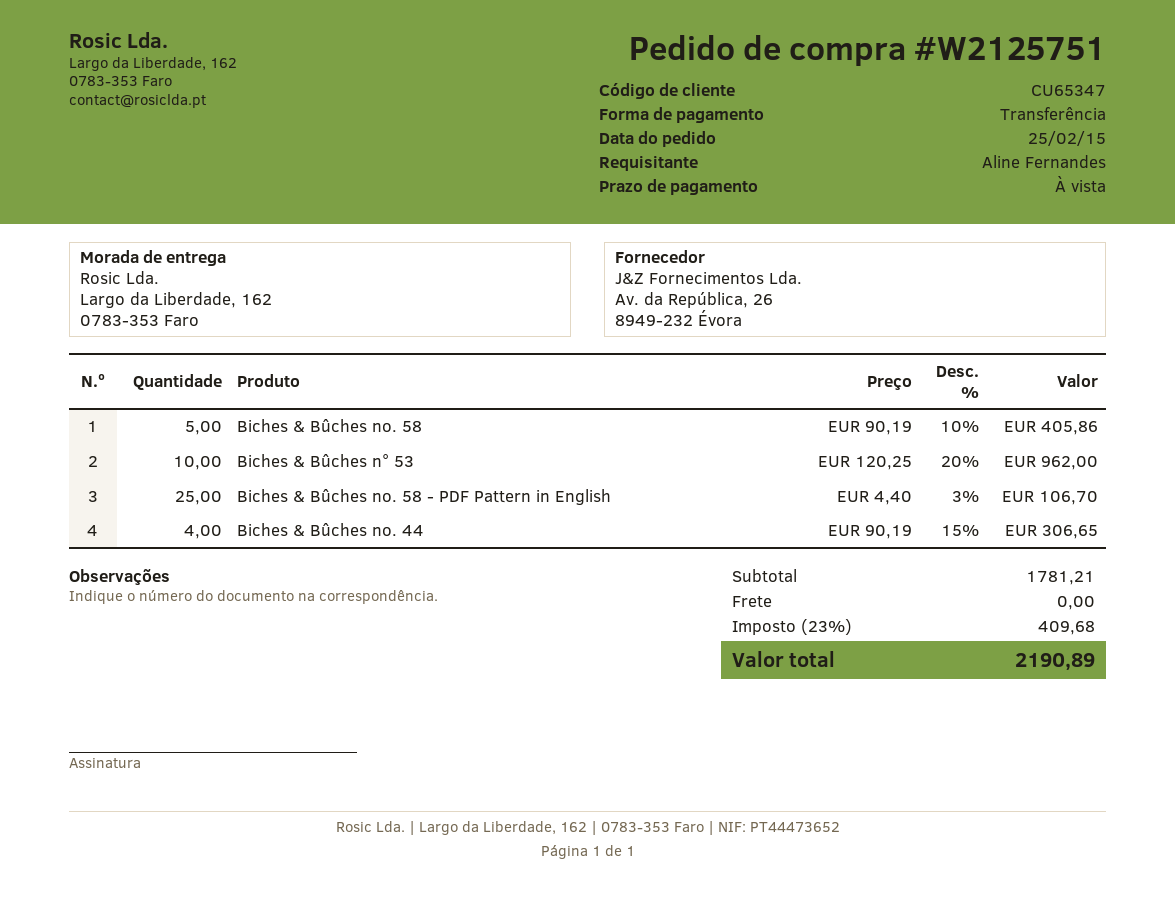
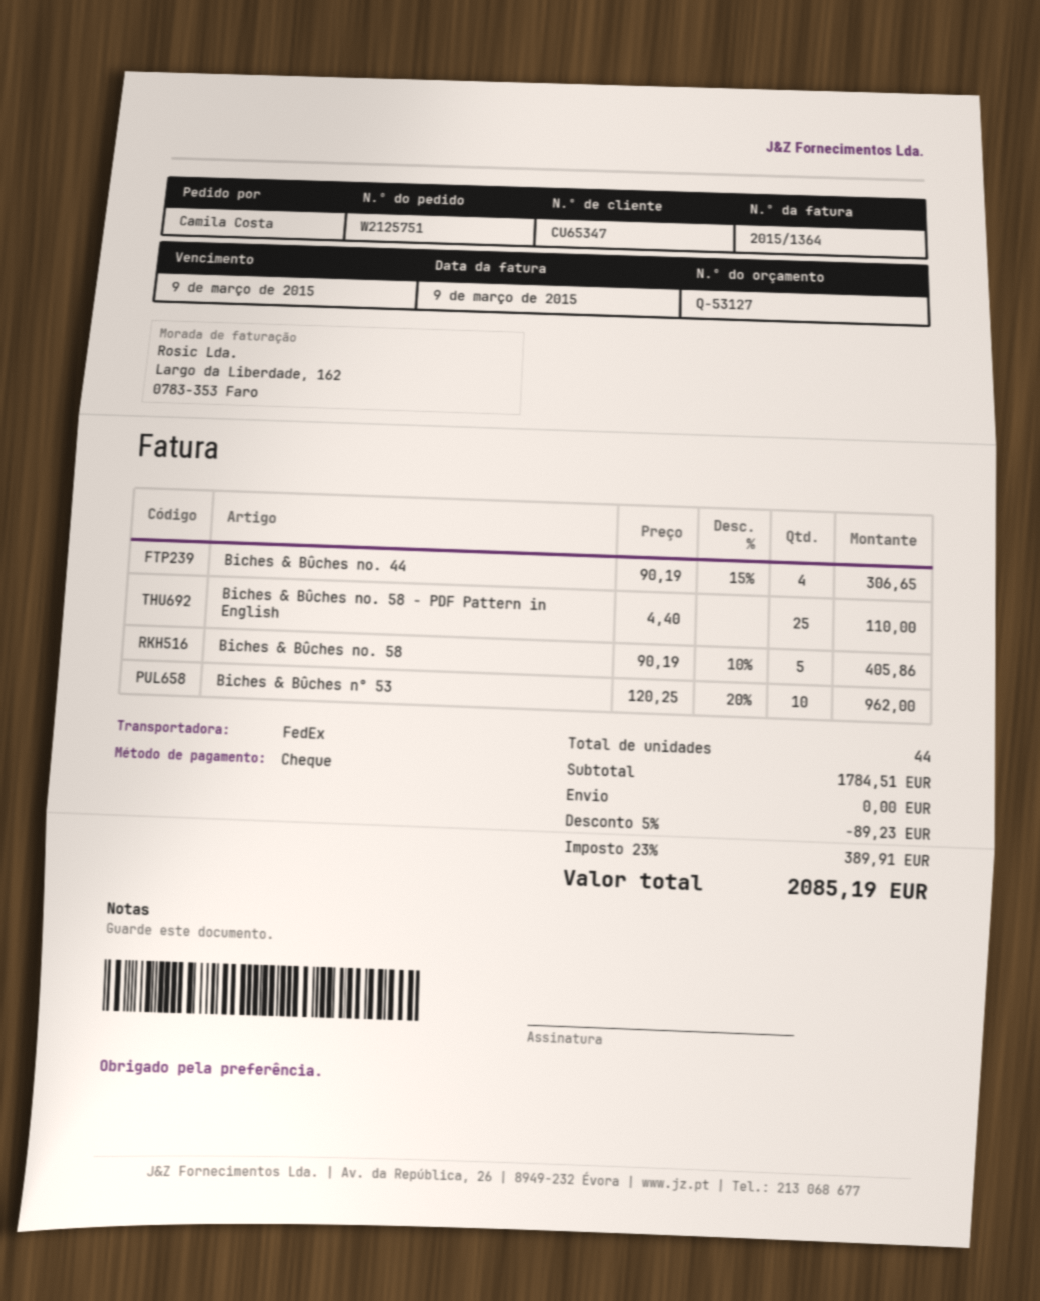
ordered by: Aline Fernandes -> Camila Costa
payment method: bank transfer -> cheque
Biches & Bûches no. 58 - PDF Pattern in English: 25 x 4.40 - 3% = 106.70 -> 25 x 4.40 = 110.00
subtotal: 1781.21 -> 1784.51
discount: none -> 5% = 89.23
tax: 23% = 409.68 -> 23% = 389.91
total: 2190.89 -> 2085.19

